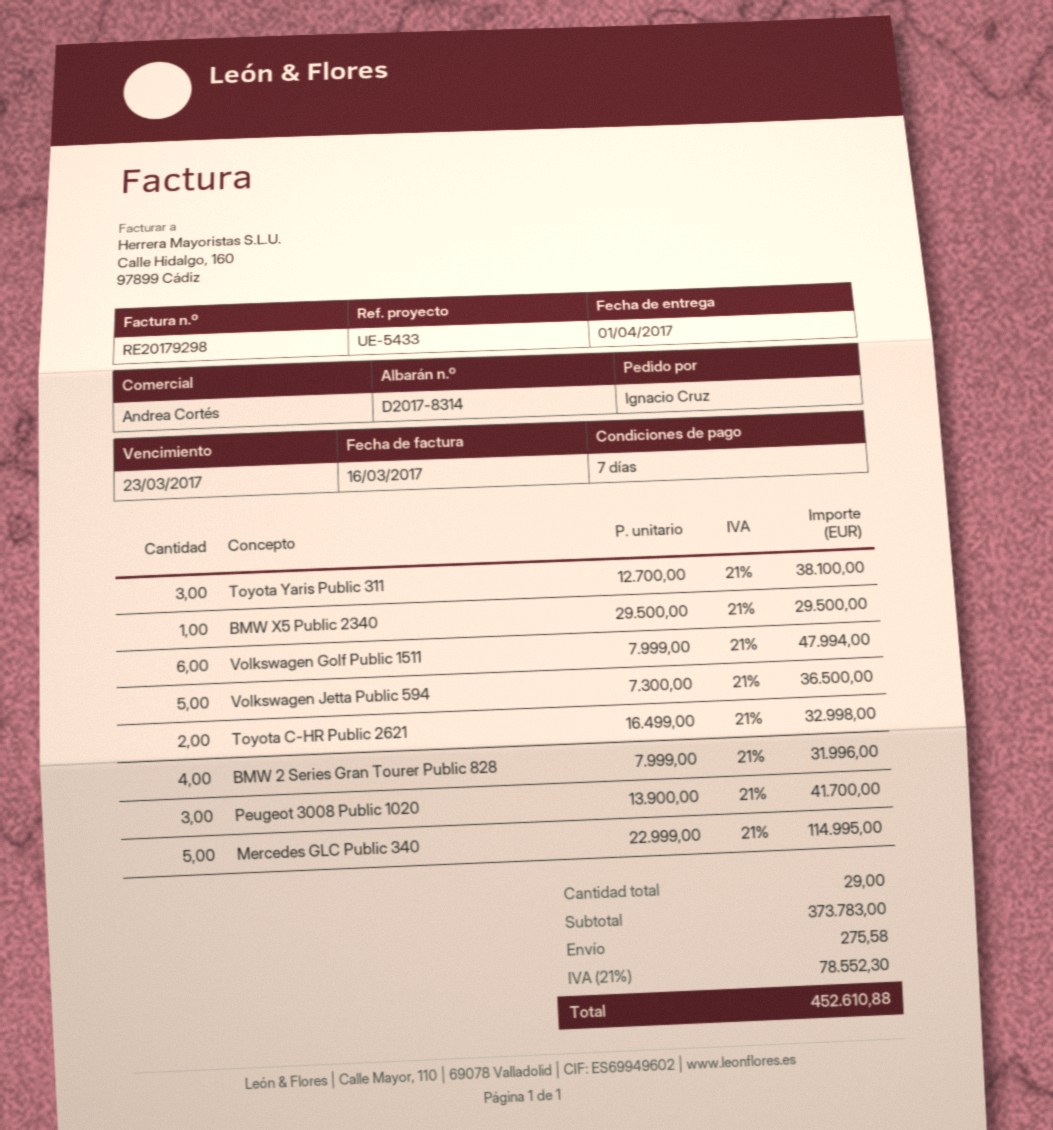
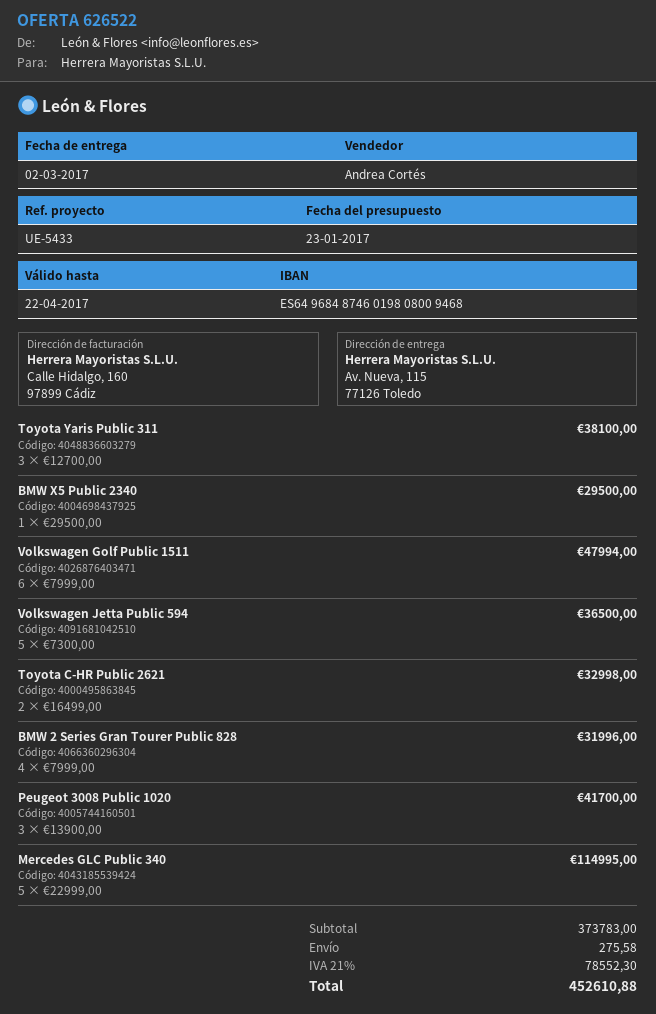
delivery date: 2017-04-01 -> 2017-03-02

